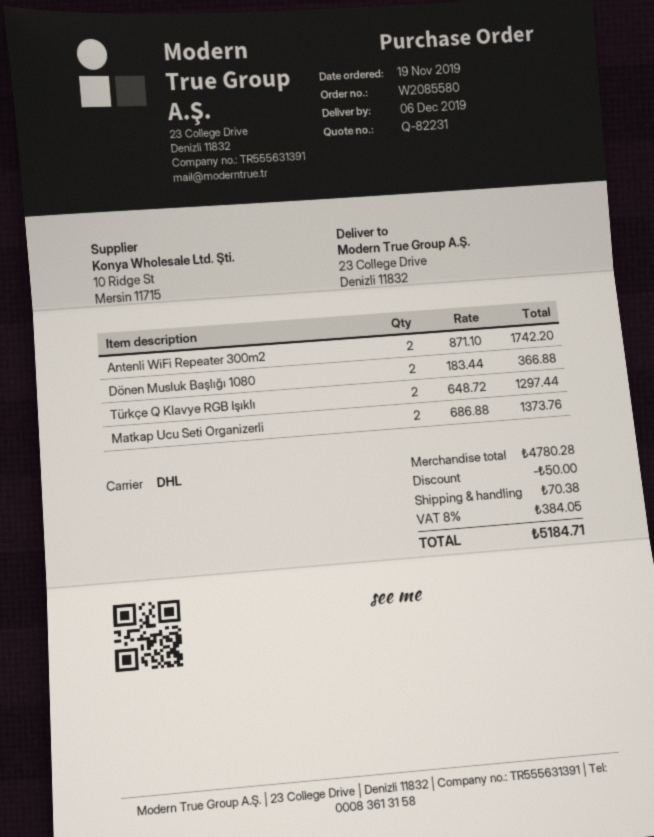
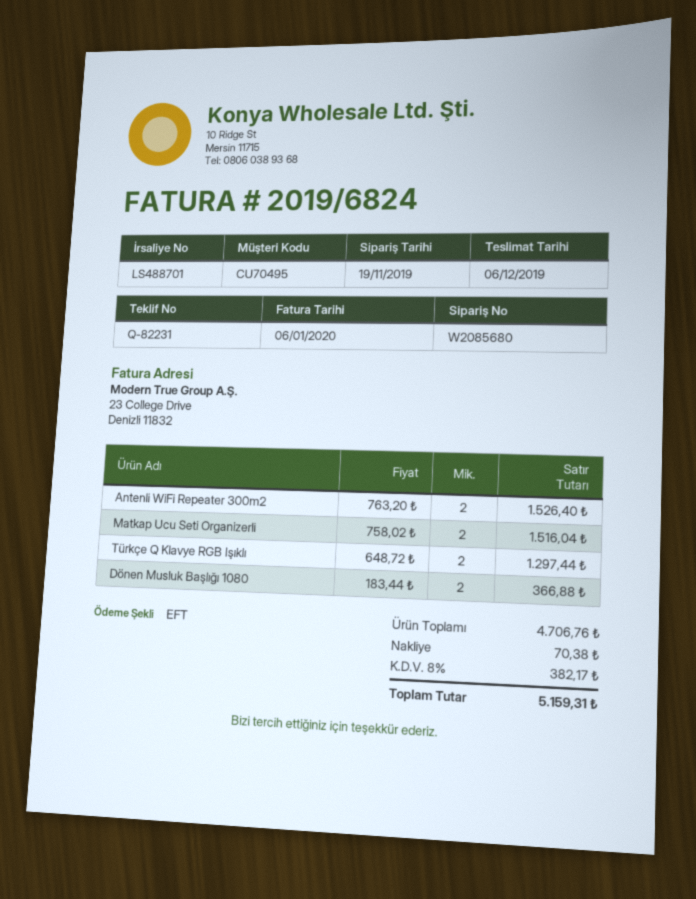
order number: W2085580 -> W2085680
Antenli WiFi Repeater 300m2: 2 x 871.10 = 1742.20 -> 2 x 763.20 = 1526.40
Matkap Ucu Seti Organizerli: 2 x 686.88 = 1373.76 -> 2 x 758.02 = 1516.04
subtotal: 4780.28 -> 4706.76
discount: 50.00 -> none
tax: 8% = 384.05 -> 8% = 382.17
total: 5184.71 -> 5159.31

